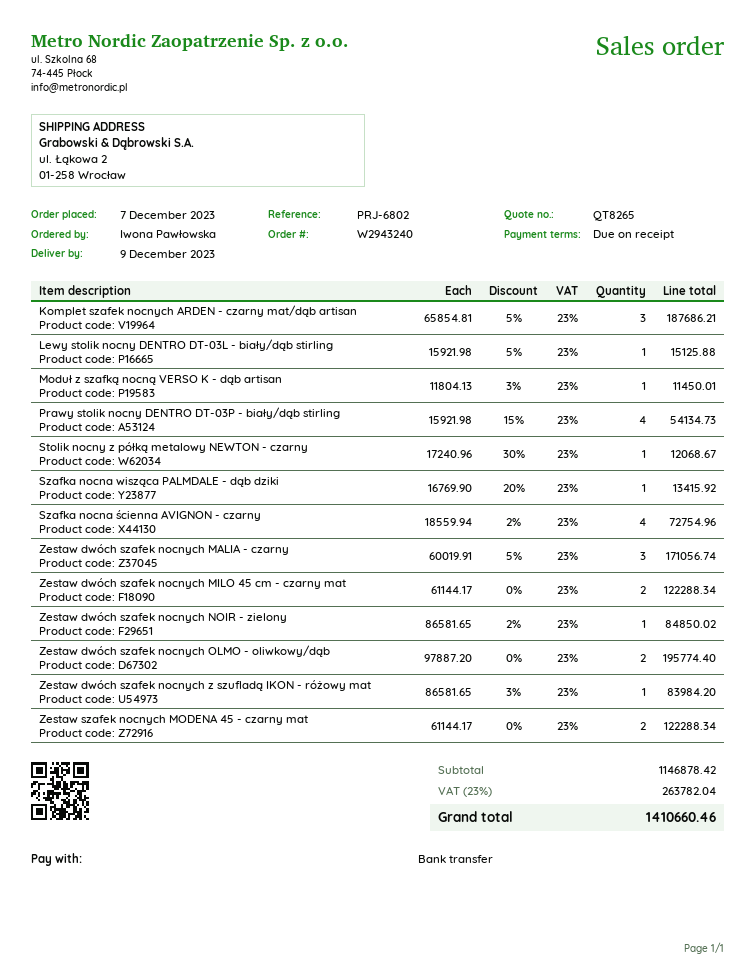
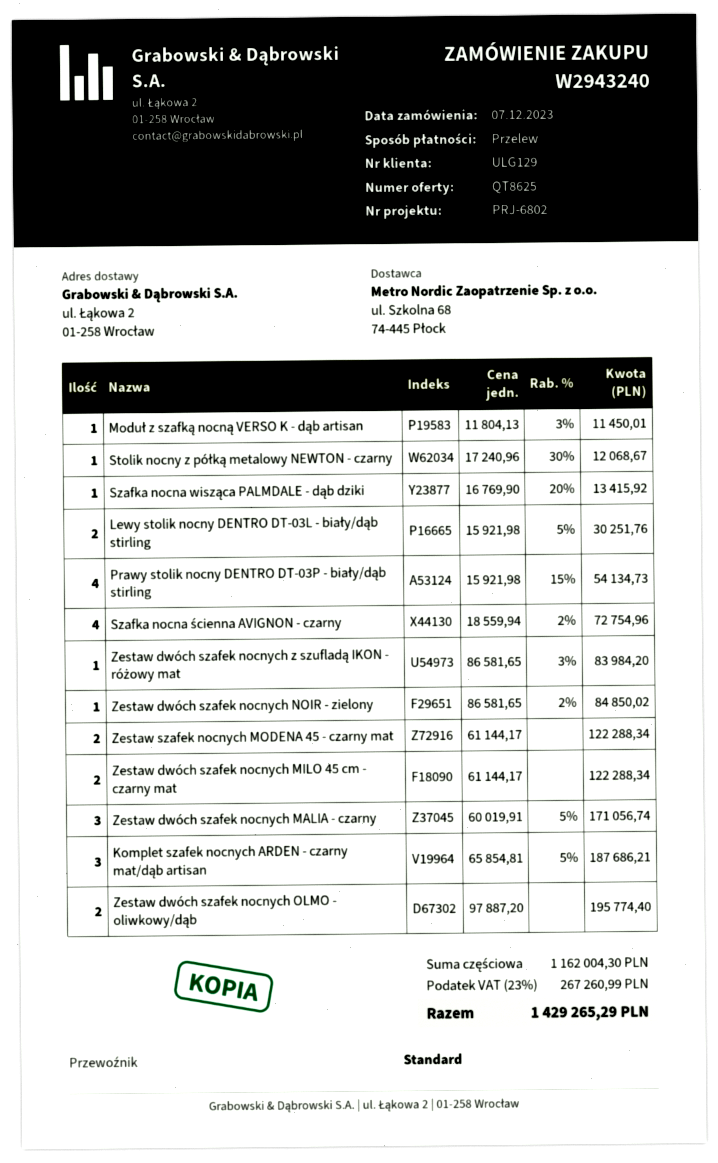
quote number: QT8265 -> QT8625
Lewy stolik nocny DENTRO DT-03L - biały/dąb stirling: 1 x 15921.98 - 5% = 15125.88 -> 2 x 15921.98 - 5% = 30251.76
subtotal: 1146878.42 -> 1162004.30
tax: 23% = 263782.04 -> 23% = 267260.99
total: 1410660.46 -> 1429265.29

